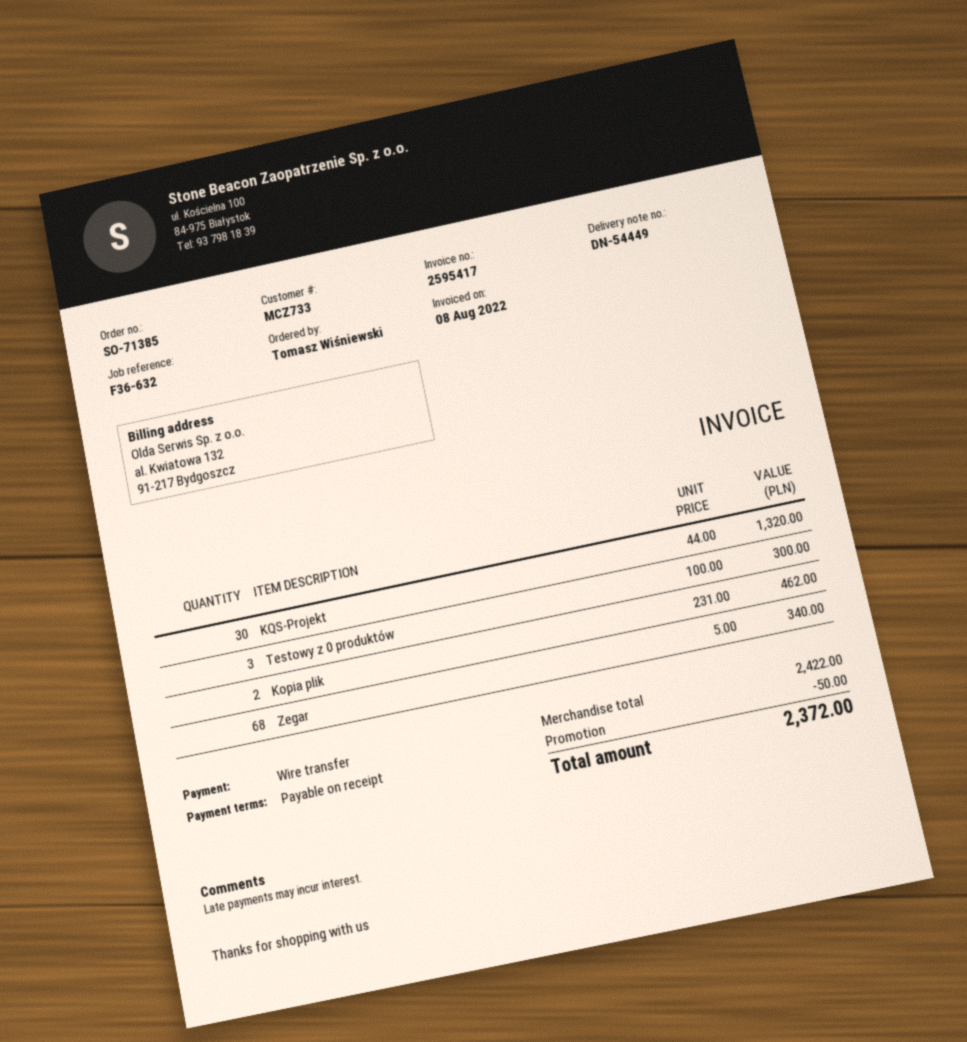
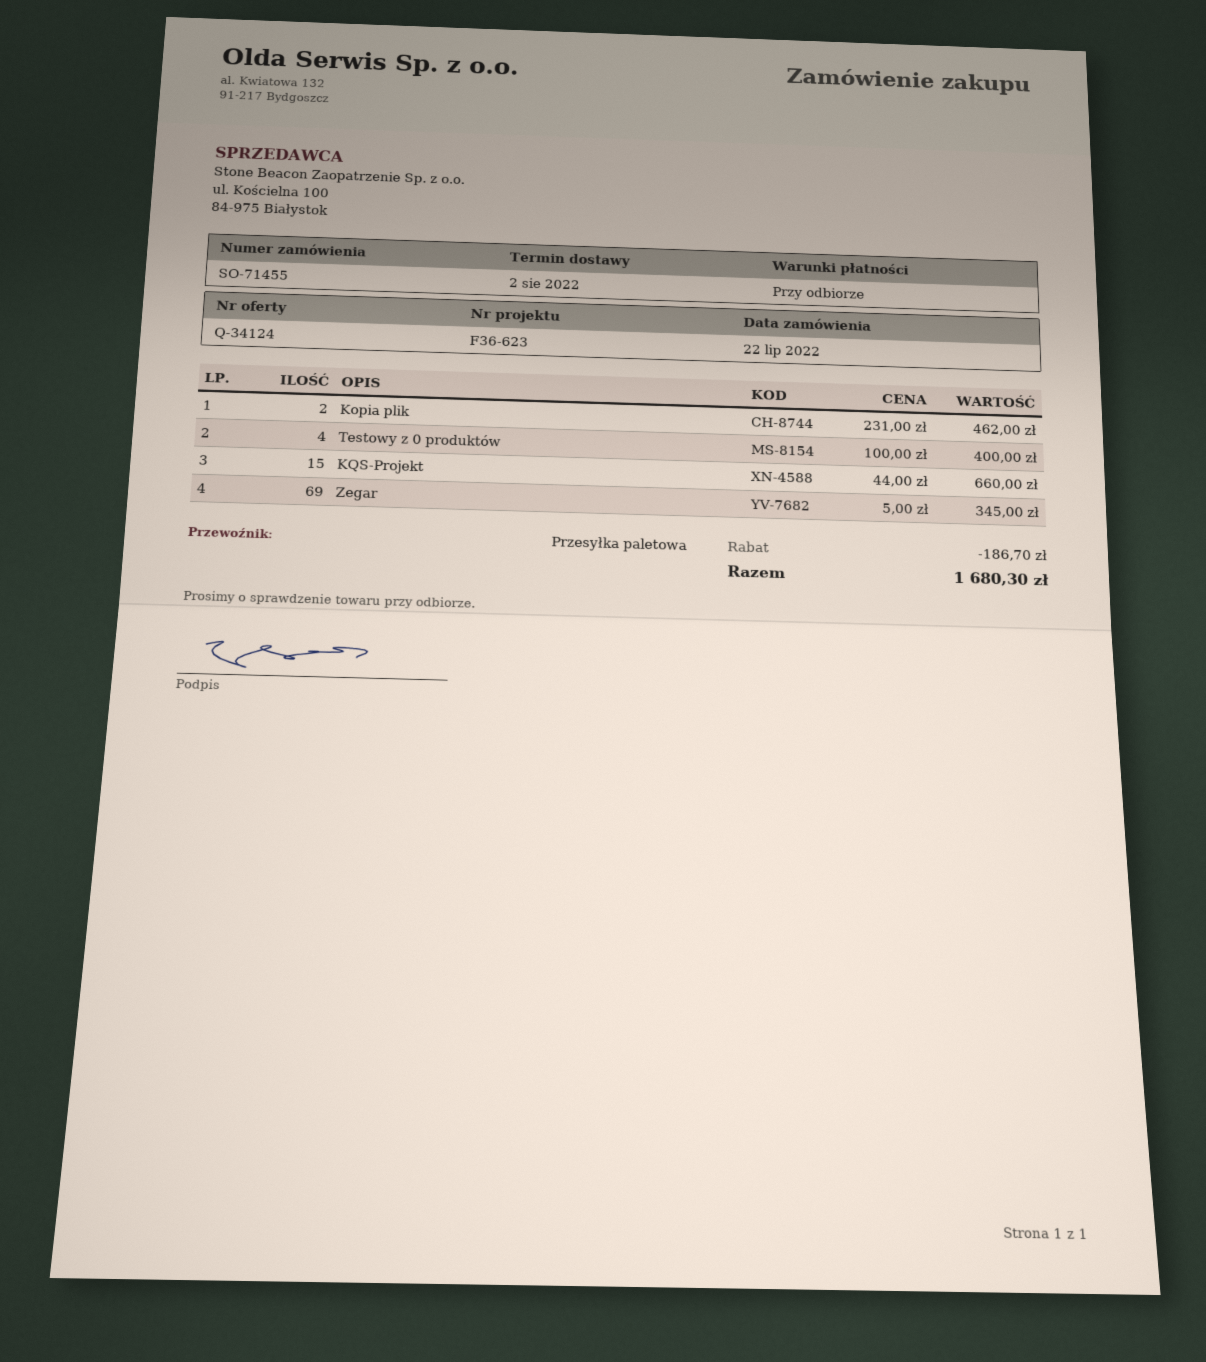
order number: SO-71385 -> SO-71455
reference: F36-632 -> F36-623
KQS-Projekt: 30 x 44.00 = 1320.00 -> 15 x 44.00 = 660.00
Testowy z 0 produktów: 3 x 100.00 = 300.00 -> 4 x 100.00 = 400.00
Zegar: 68 x 5.00 = 340.00 -> 69 x 5.00 = 345.00
discount: 50.00 -> 186.70
total: 2372.00 -> 1680.30

